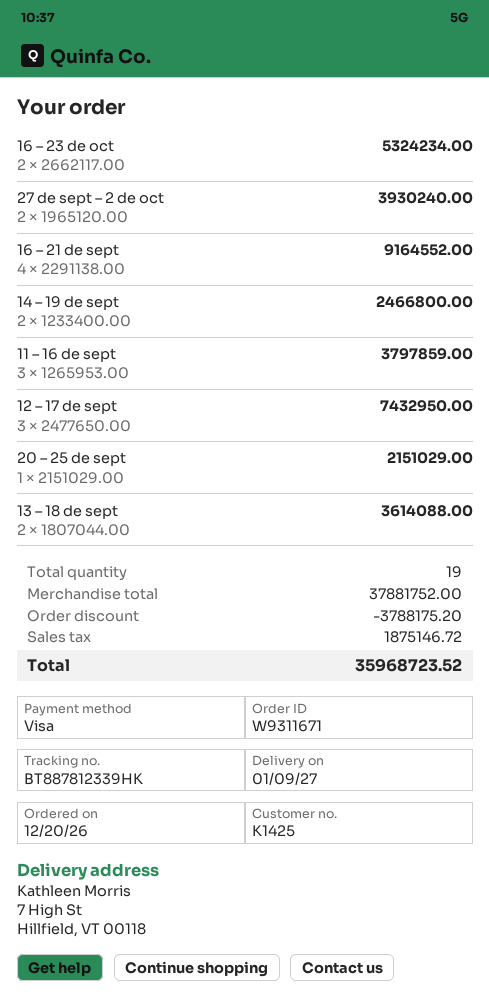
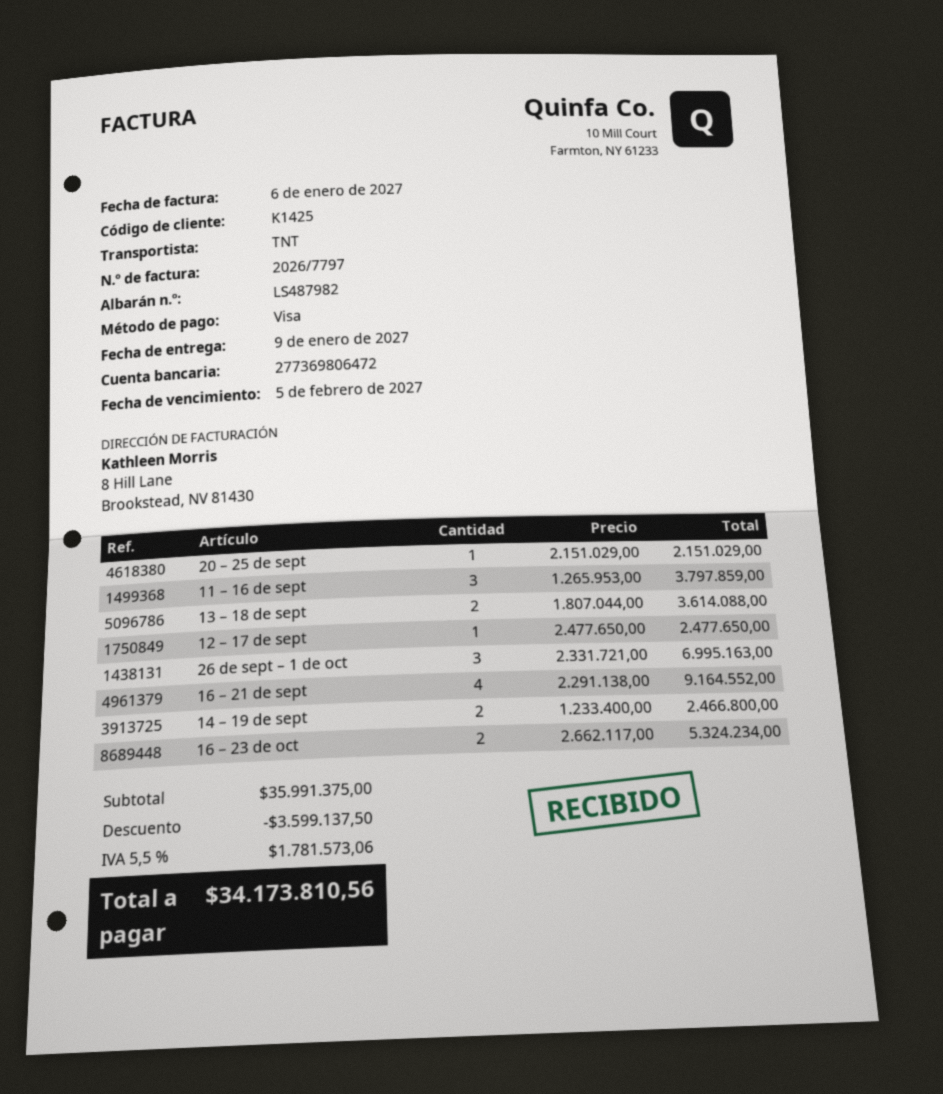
27 de sept – 2 de oct: 2 x 1965120.00 = 3930240.00 -> none
12 – 17 de sept: 3 x 2477650.00 = 7432950.00 -> 1 x 2477650.00 = 2477650.00
26 de sept – 1 de oct: none -> 3 x 2331721.00 = 6995163.00
subtotal: 37881752.00 -> 35991375.00
discount: 3788175.20 -> 3599137.50
tax: 1875146.72 -> 1781573.06
total: 35968723.52 -> 34173810.56

